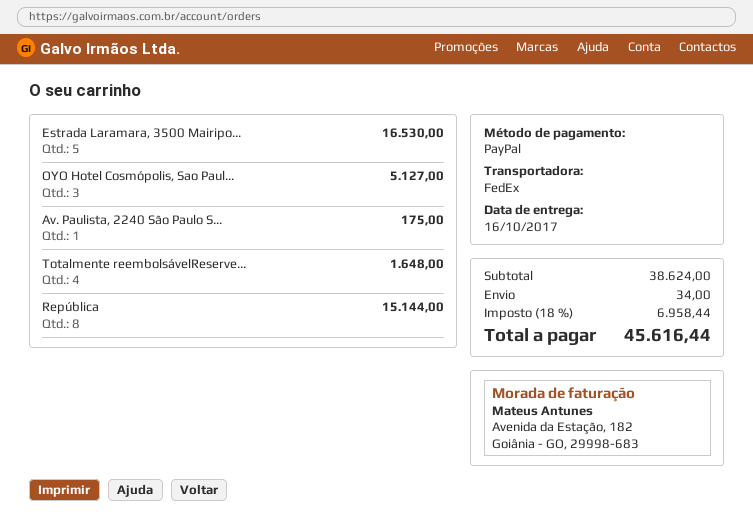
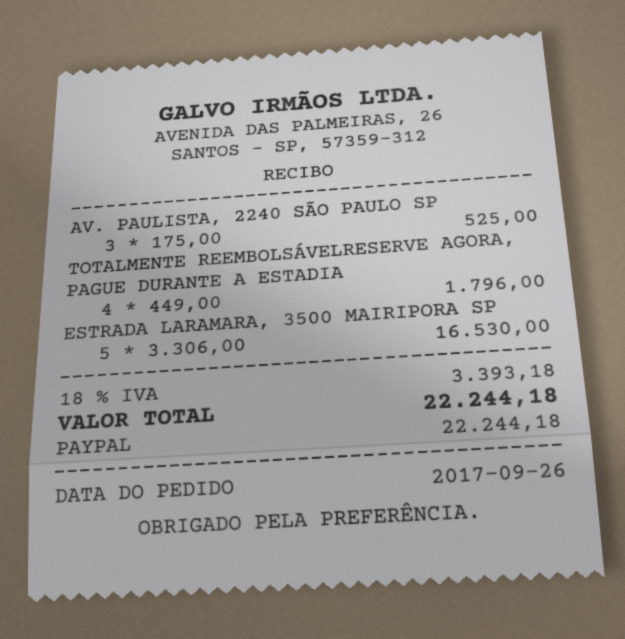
OYO Hotel Cosmópolis, Sao Paul...: 3 for 5127.00 -> none
Av. Paulista, 2240 São Paulo S...: 1 for 175.00 -> 3 for 525.00
Totalmente reembolsávelReserve...: 4 for 1648.00 -> 4 for 1796.00
República: 8 for 15144.00 -> none
shipping: 34.00 -> none
tax: 18% = 6958.44 -> 18% = 3393.18
total: 45616.44 -> 22244.18

